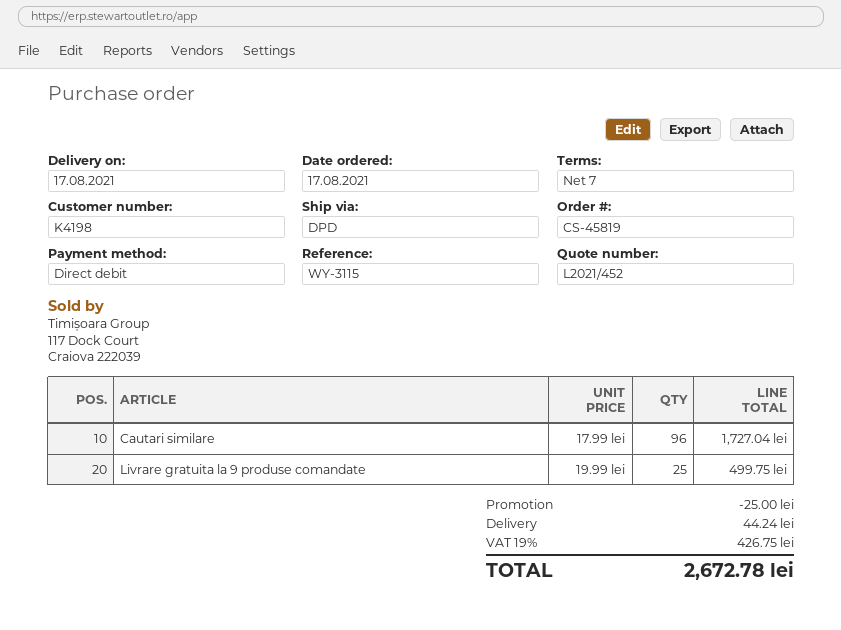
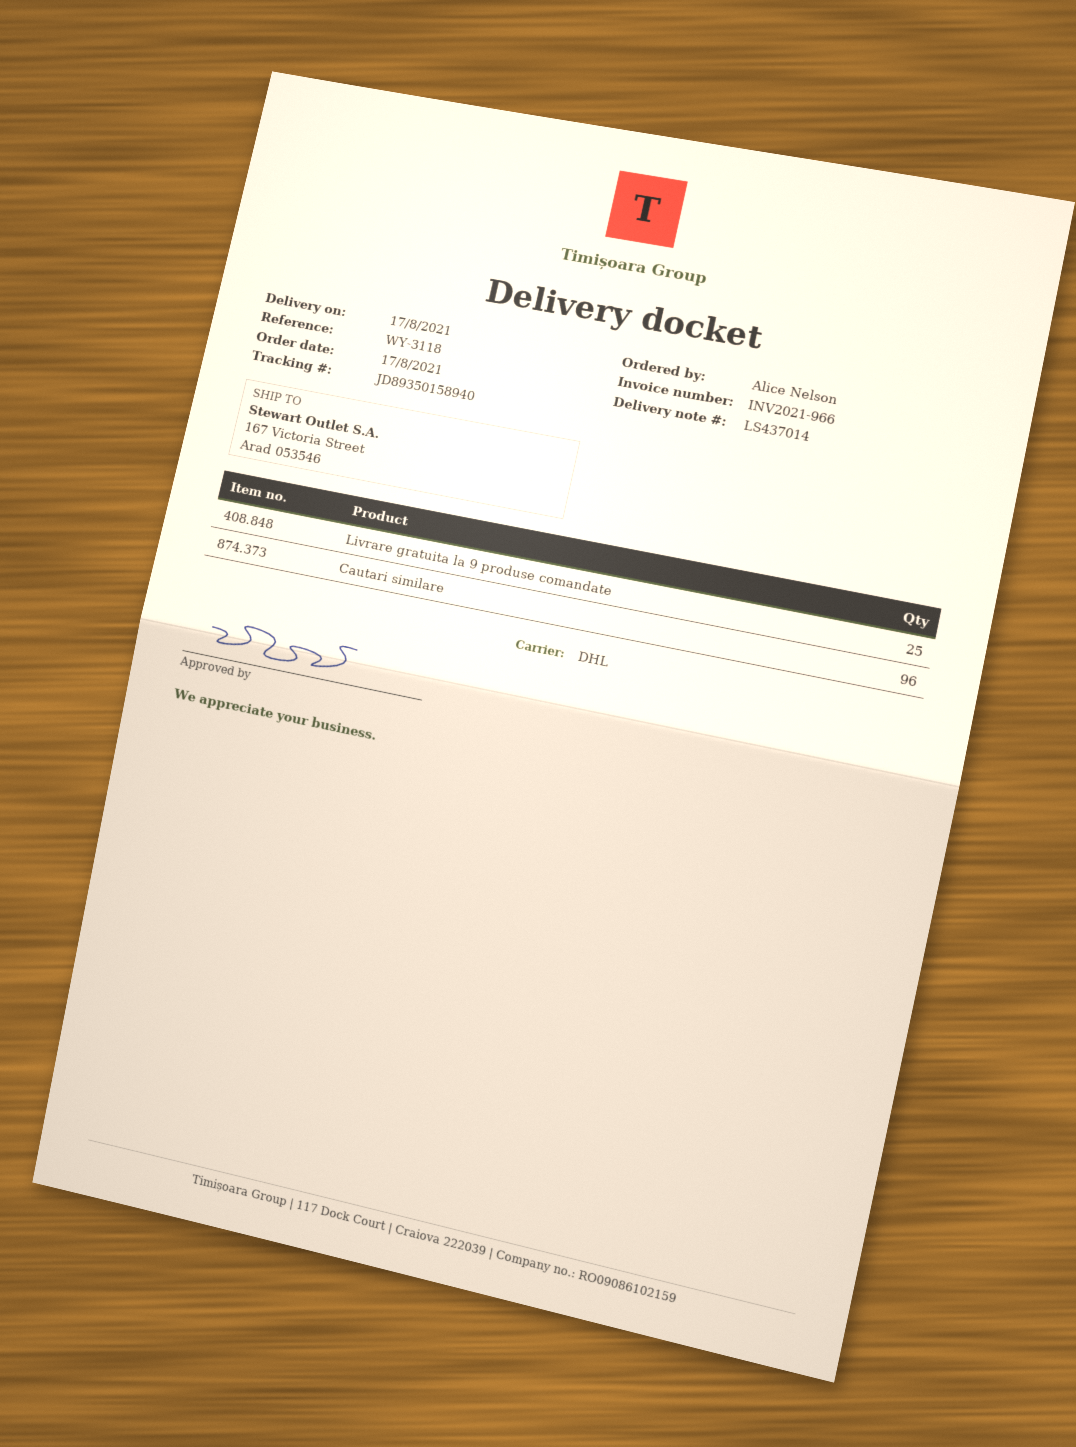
reference: WY-3115 -> WY-3118
shipping method: DPD -> DHL

